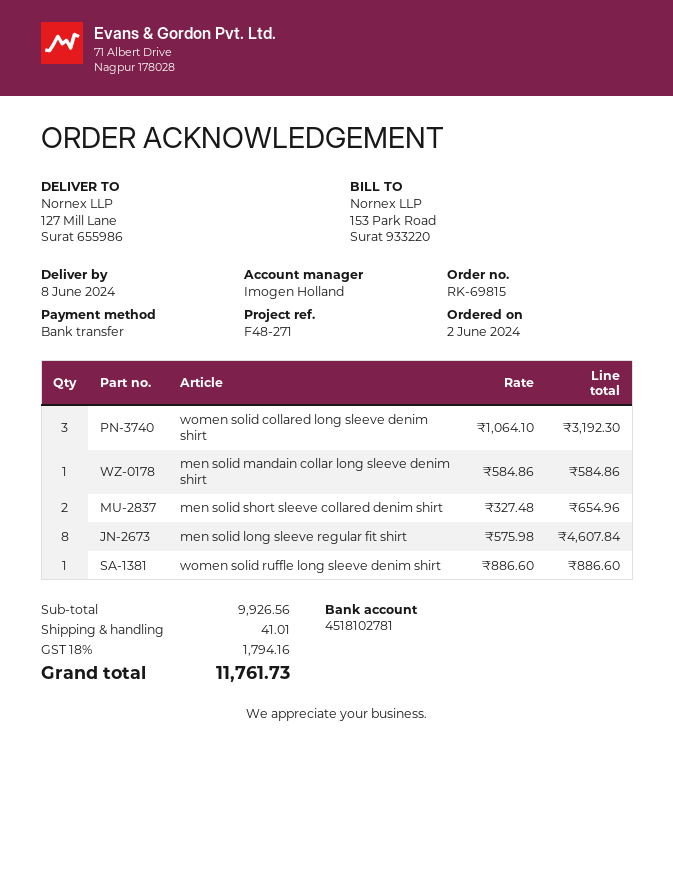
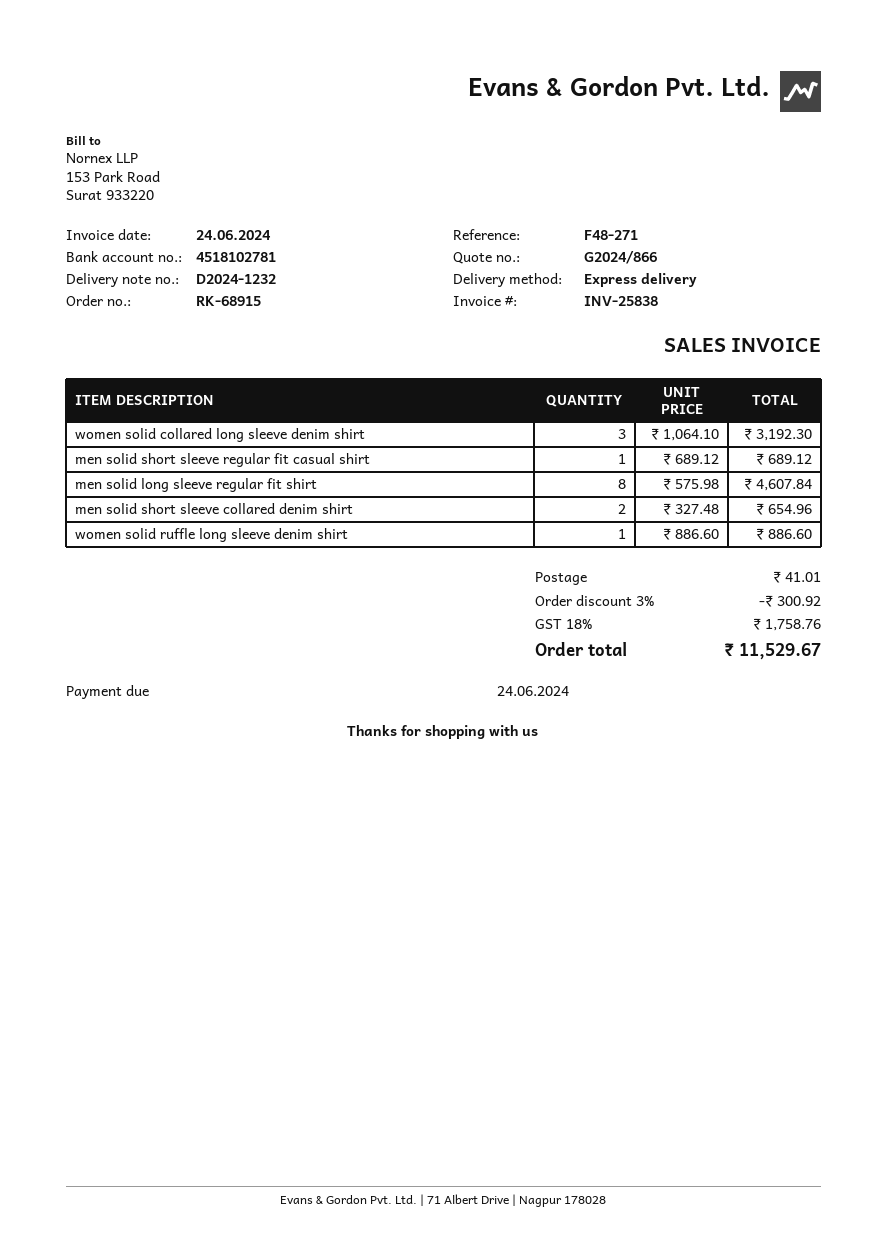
order number: RK-69815 -> RK-68915
men solid mandain collar long sleeve denim shirt: 1 x 584.86 = 584.86 -> none
men solid short sleeve regular fit casual shirt: none -> 1 x 689.12 = 689.12
discount: none -> 3% = 300.92
tax: 18% = 1794.16 -> 18% = 1758.76
total: 11761.73 -> 11529.67

